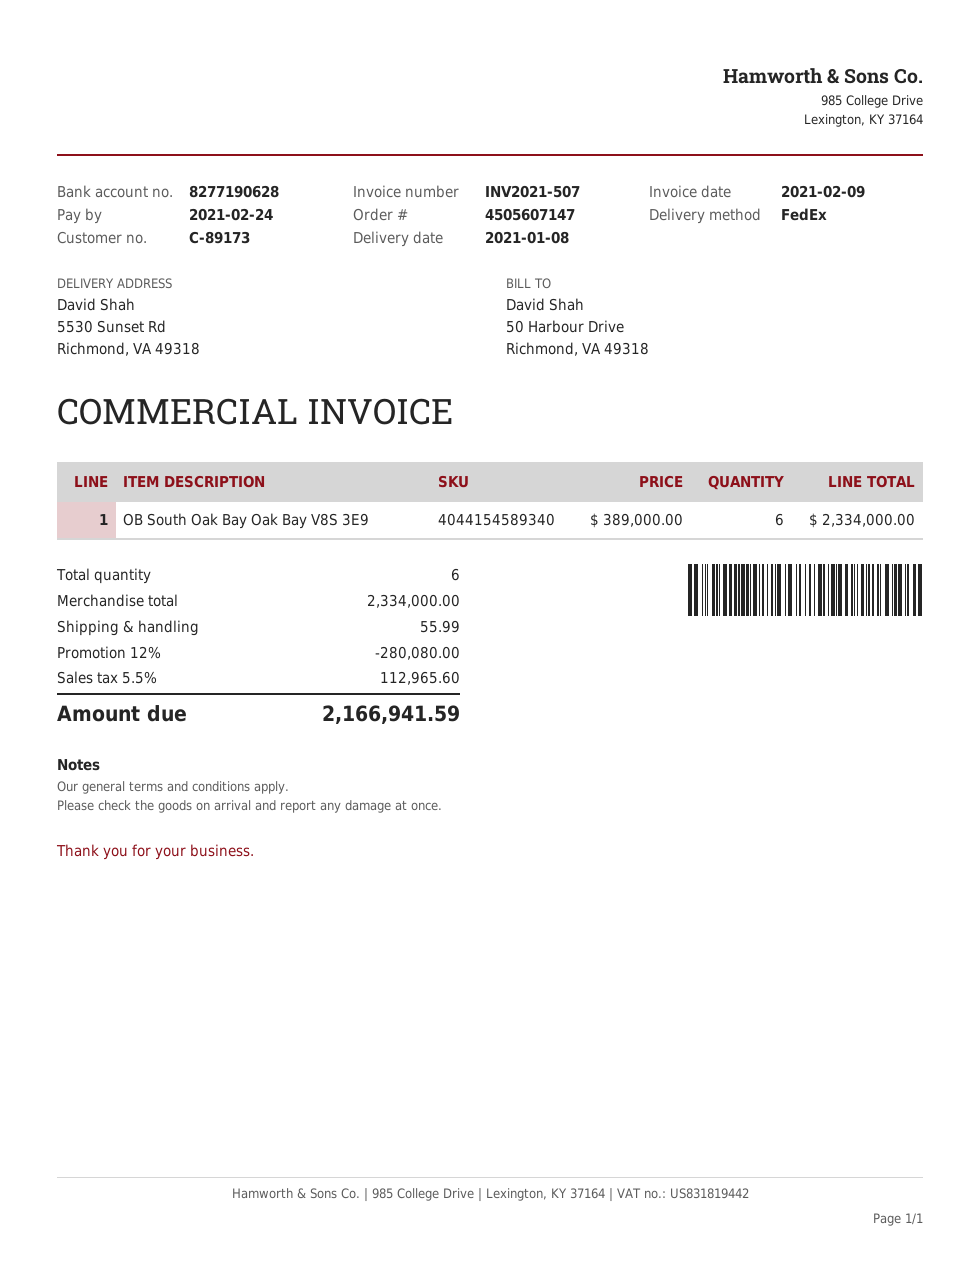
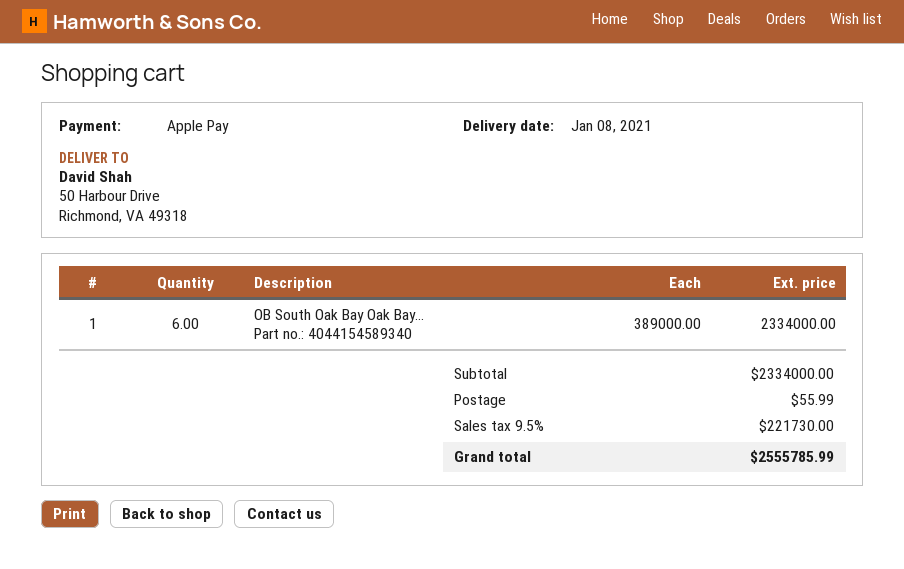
ship to: 5530 Sunset Rd, Richmond, VA 49318 -> 50 Harbour Drive, Richmond, VA 49318
discount: 12% = 280080.00 -> none
tax: 5.5% = 112965.60 -> 9.5% = 221730.00
total: 2166941.59 -> 2555785.99

